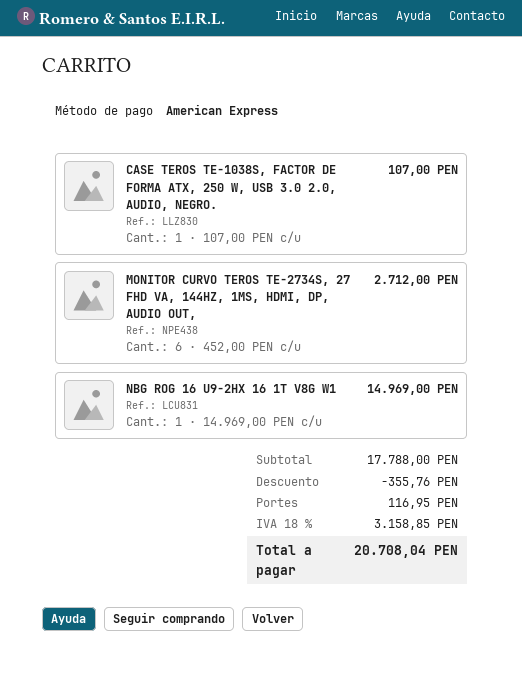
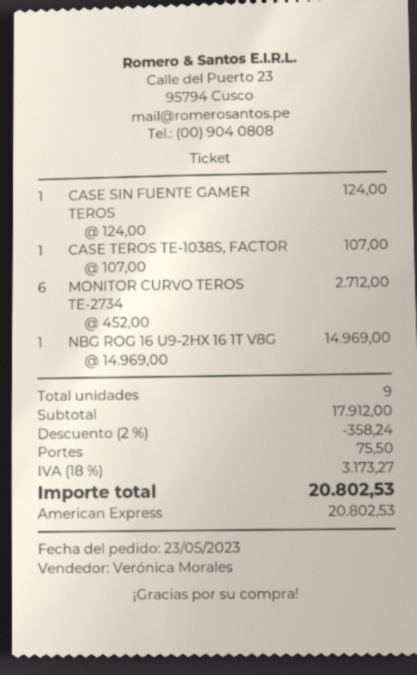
CASE SIN FUENTE GAMER TEROS: none -> 1 x 124.00 = 124.00
subtotal: 17788.00 -> 17912.00
discount: 355.76 -> 358.24
shipping: 116.95 -> 75.50
tax: 18% = 3158.85 -> 18% = 3173.27
total: 20708.04 -> 20802.53

